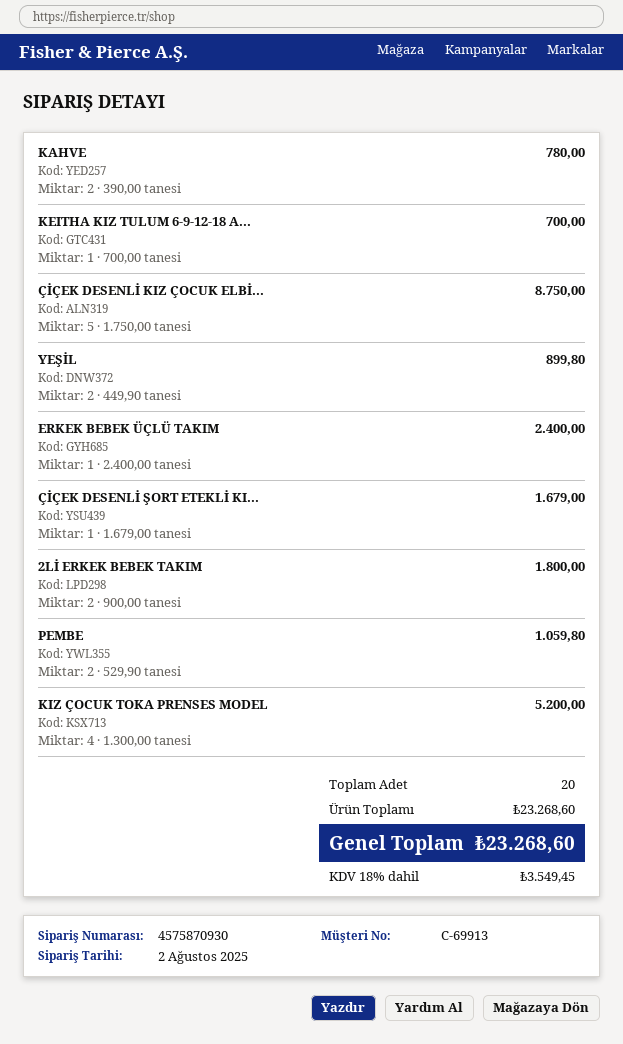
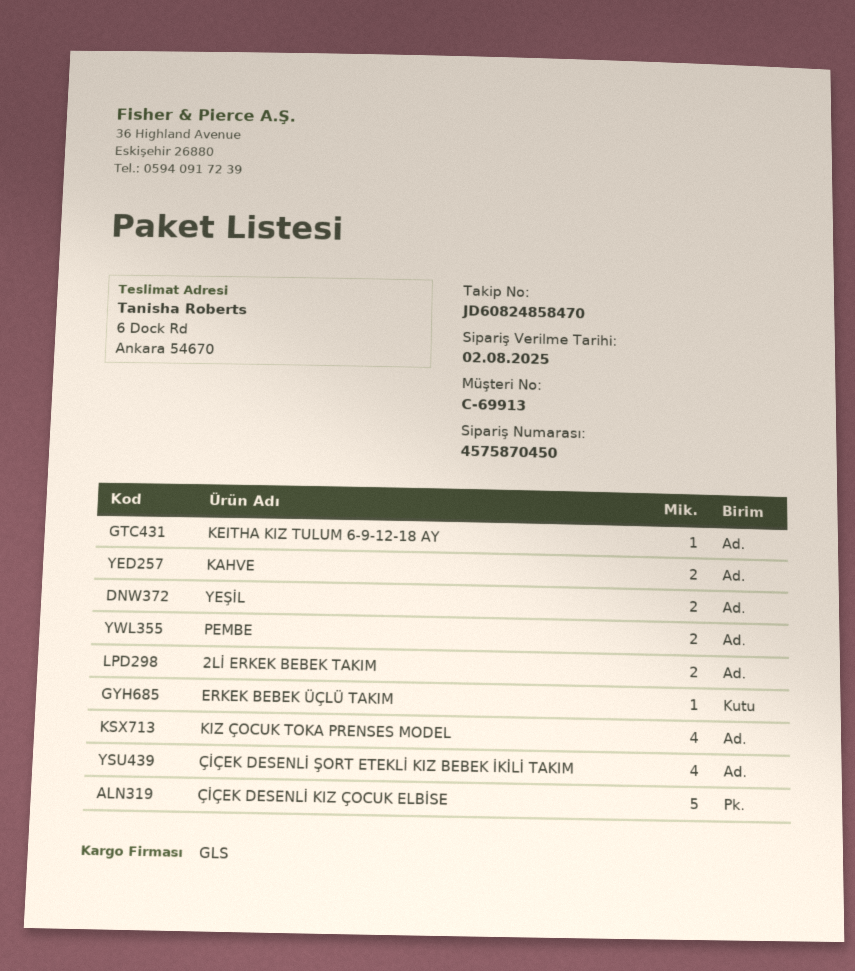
order number: 4575870930 -> 4575870450
ÇİÇEK DESENLİ ŞORT ETEKLİ KI...: 1 -> 4

